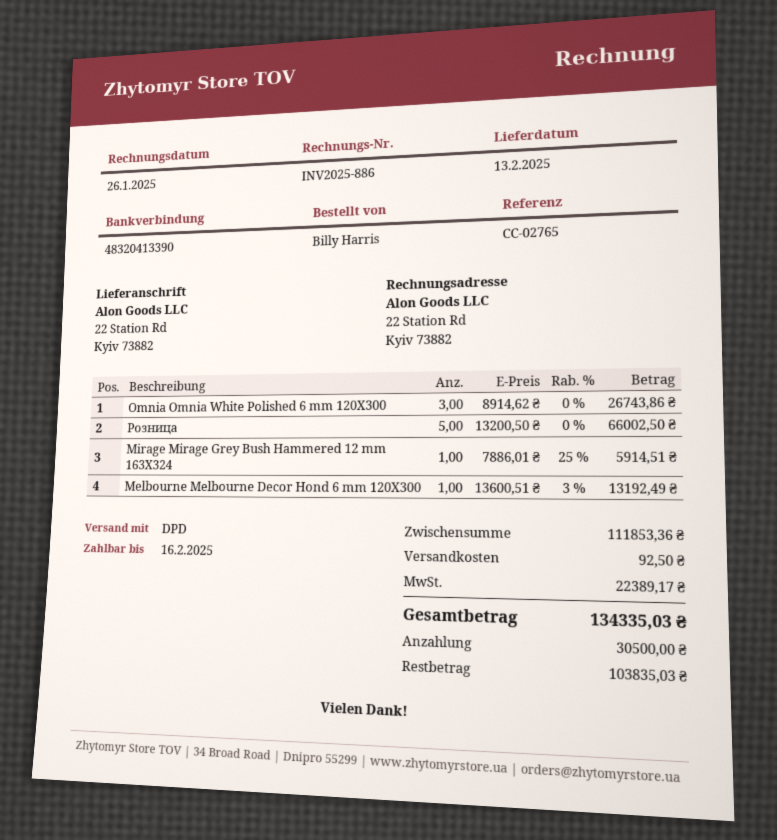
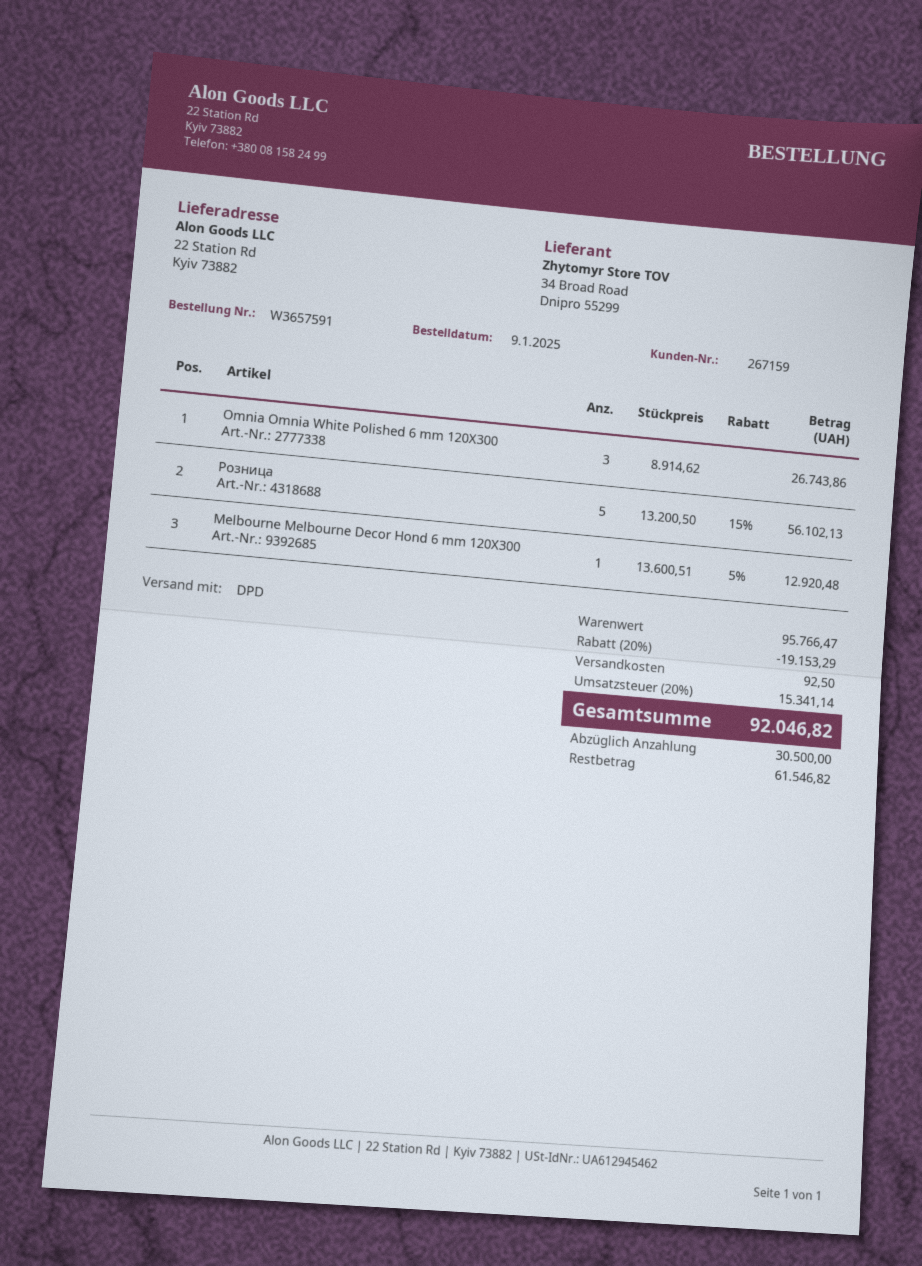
Розница: 5 x 13200.50 = 66002.50 -> 5 x 13200.50 - 15% = 56102.13
Mirage Mirage Grey Bush Hammered 12 mm 163X324: 1 x 7886.01 - 25% = 5914.51 -> none
Melbourne Melbourne Decor Hond 6 mm 120X300: 1 x 13600.51 - 3% = 13192.49 -> 1 x 13600.51 - 5% = 12920.48
subtotal: 111853.36 -> 95766.47
discount: none -> 20% = 19153.29
tax: 22389.17 -> 15341.14
total: 134335.03 -> 92046.82
balance: 103835.03 -> 61546.82

